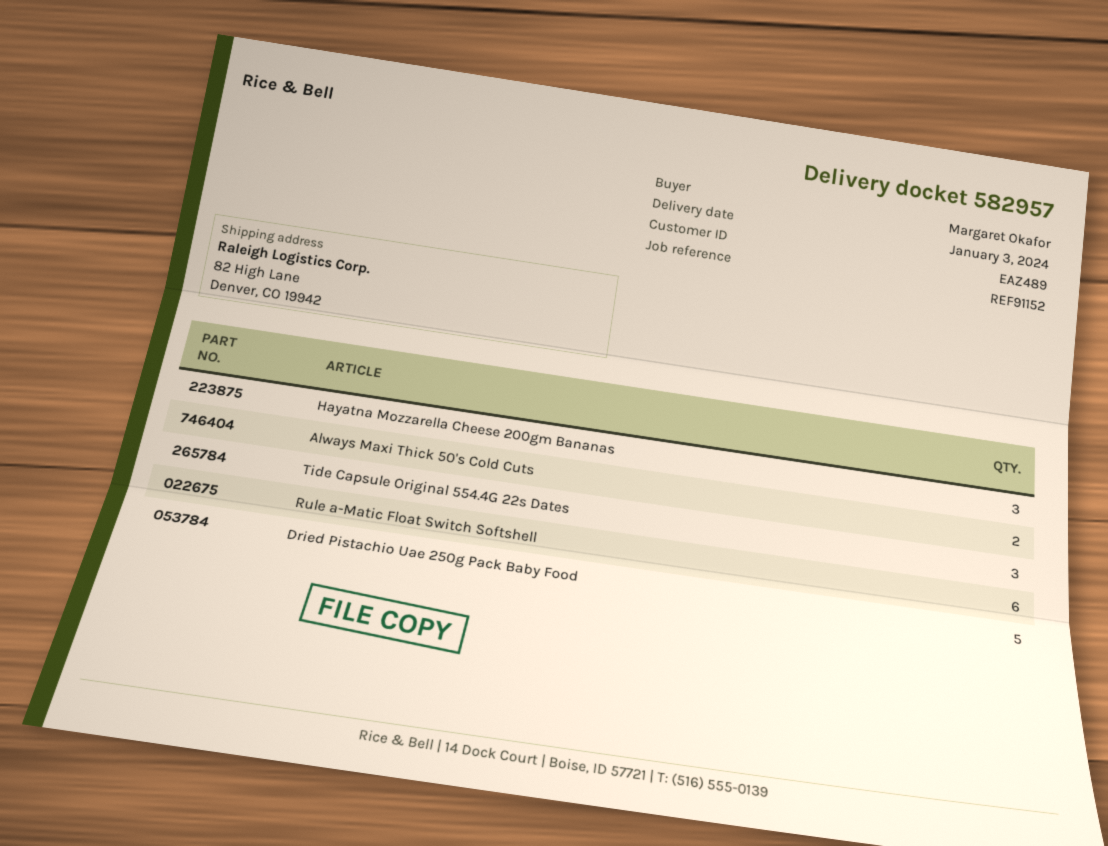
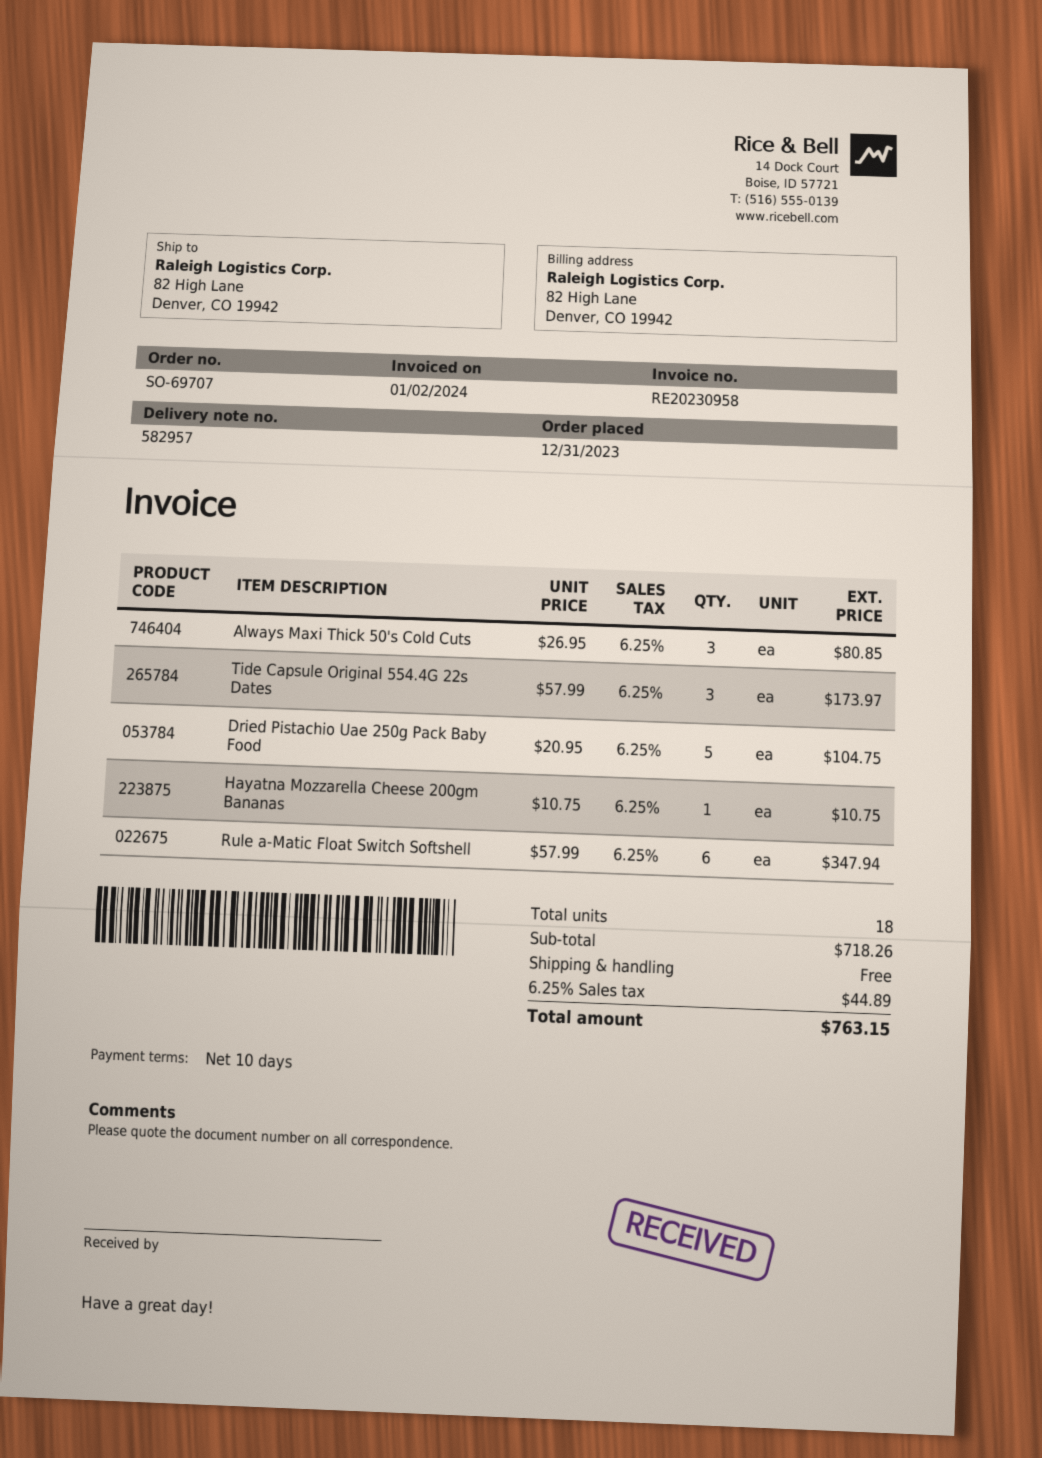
Hayatna Mozzarella Cheese 200gm Bananas: 3 -> 1
Always Maxi Thick 50's Cold Cuts: 2 -> 3

